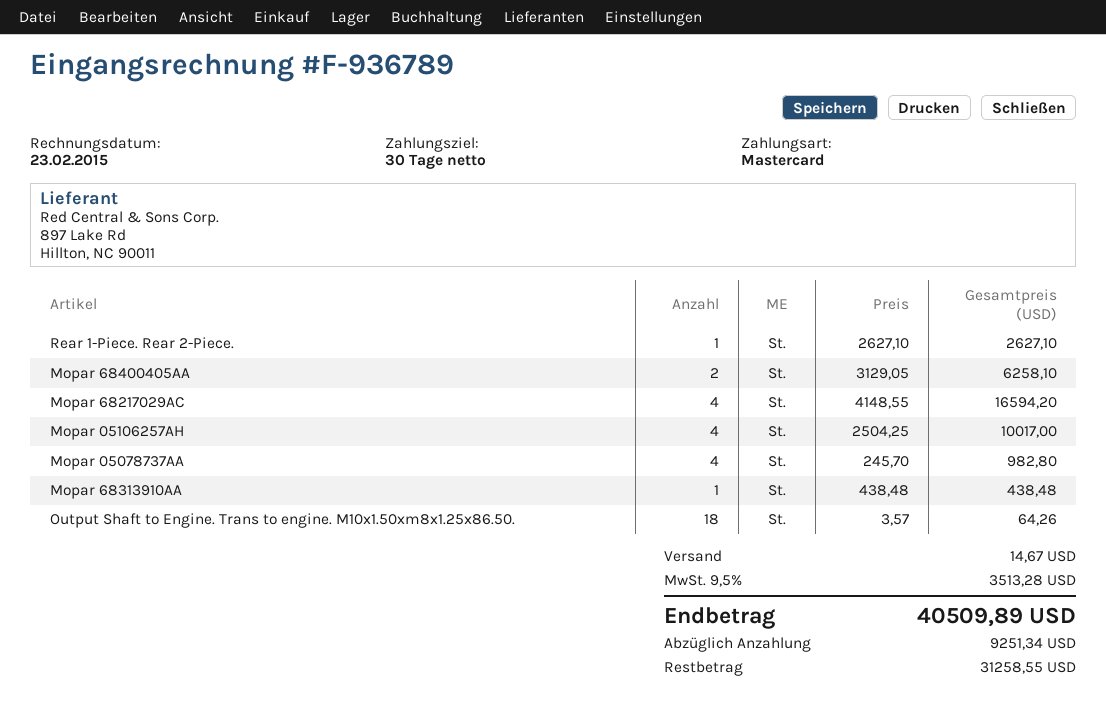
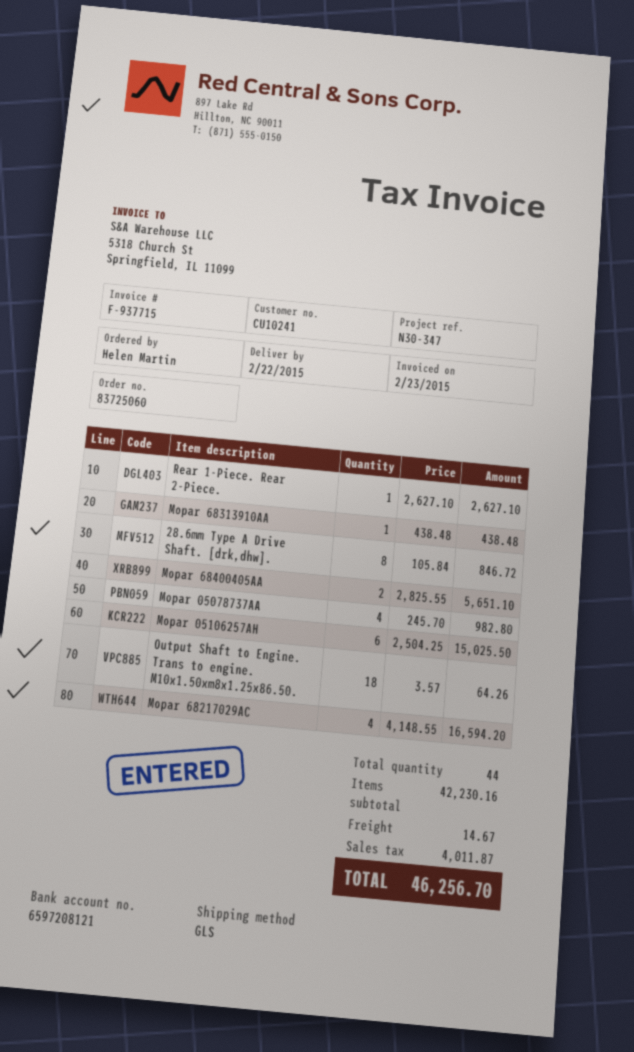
invoice number: F-936789 -> F-937715
Mopar 68400405AA: 2 x 3129.05 = 6258.10 -> 2 x 2825.55 = 5651.10
Mopar 05106257AH: 4 x 2504.25 = 10017.00 -> 6 x 2504.25 = 15025.50
28.6mm Type A Drive Shaft. [drk,dhw].: none -> 8 x 105.84 = 846.72
tax: 3513.28 -> 4011.87
total: 40509.89 -> 46256.70

